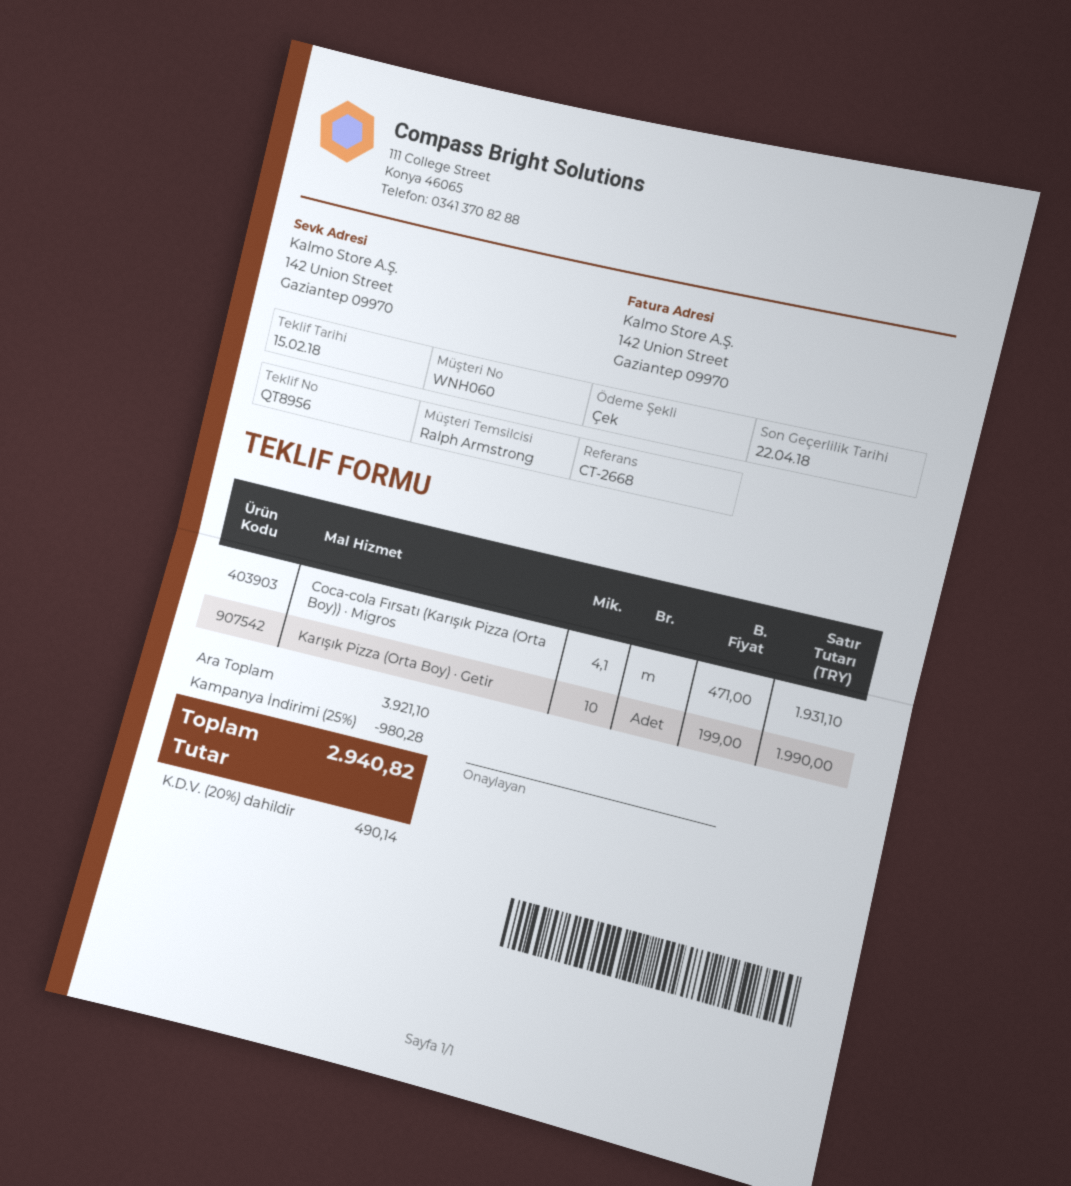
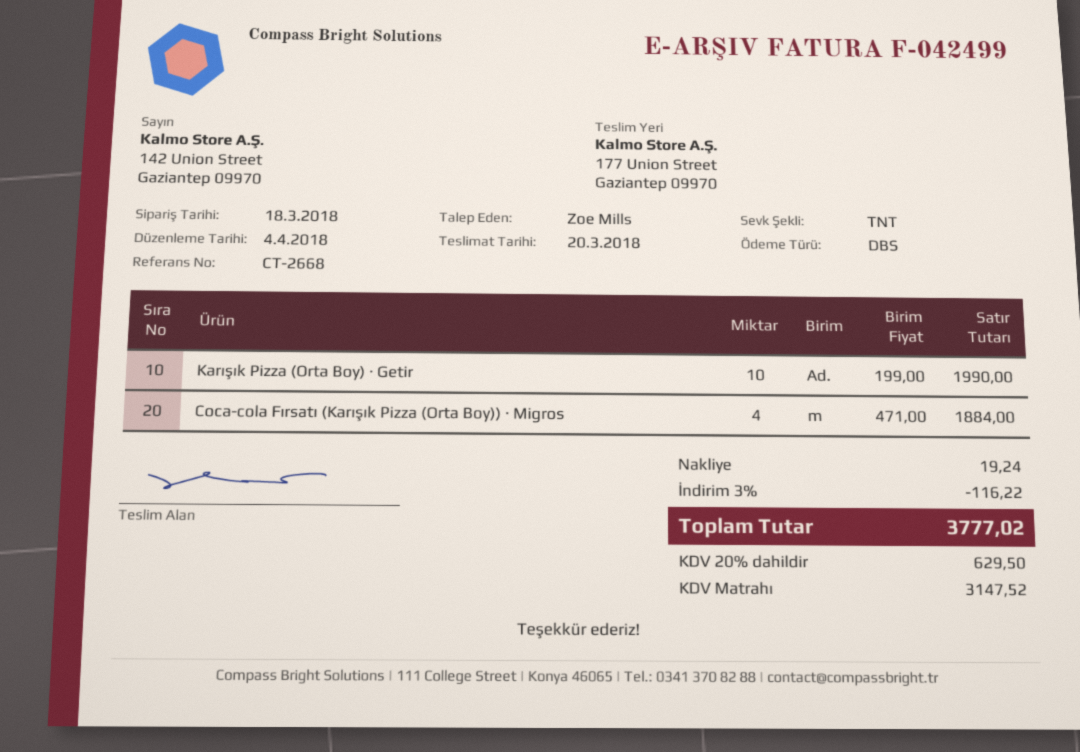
payment method: cheque -> direct debit
ship to: 142 Union Street, Gaziantep 09970 -> 177 Union Street, Gaziantep 09970
Coca-cola Fırsatı (Karışık Pizza (Orta Boy)) · Migros: 4.1 x 471.00 = 1931.10 -> 4 x 471.00 = 1884.00
discount: 25% = 980.28 -> 3% = 116.22
shipping: none -> 19.24
tax: 20% = 490.14 -> 20% = 629.50
total: 2940.82 -> 3777.02

